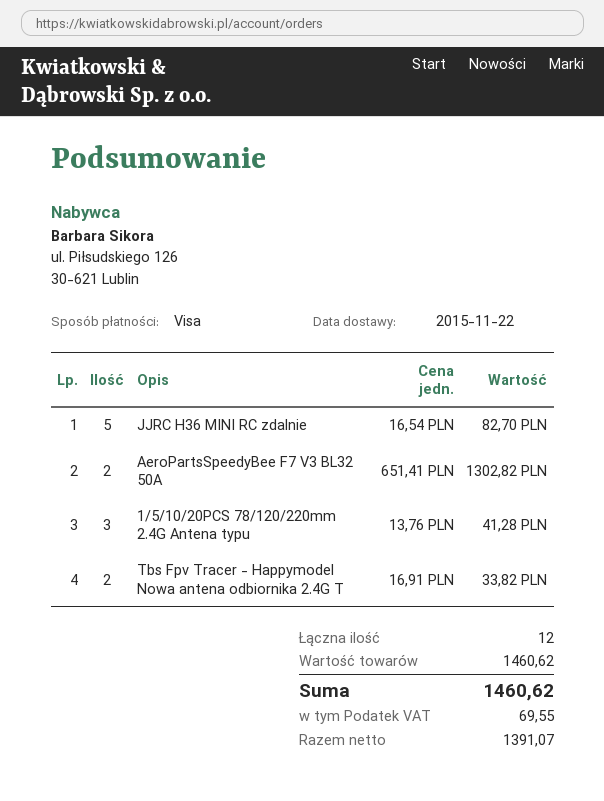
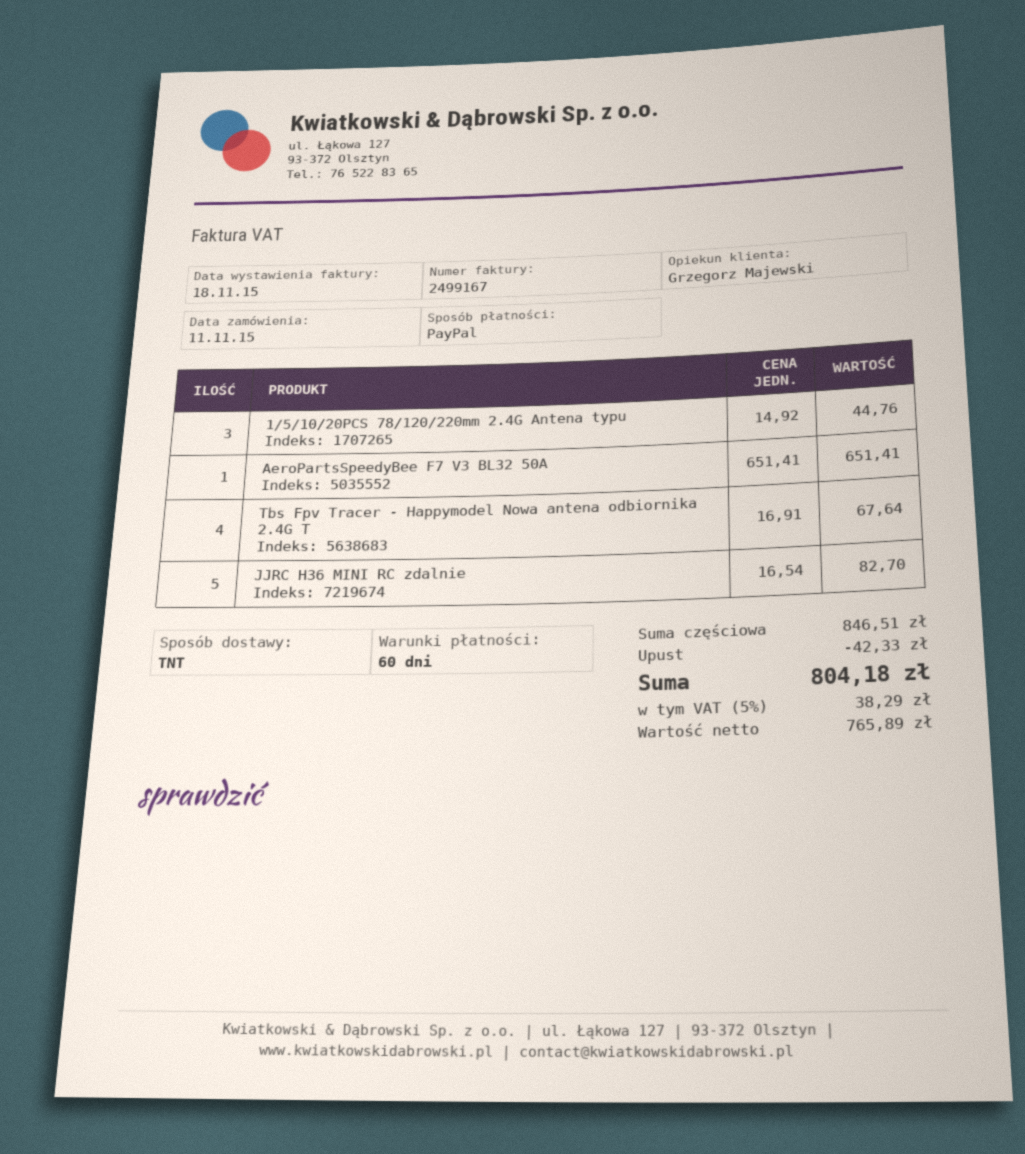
payment method: Visa -> PayPal
AeroPartsSpeedyBee F7 V3 BL32 50A: 2 x 651.41 = 1302.82 -> 1 x 651.41 = 651.41
1/5/10/20PCS 78/120/220mm 2.4G Antena typu: 3 x 13.76 = 41.28 -> 3 x 14.92 = 44.76
Tbs Fpv Tracer - Happymodel Nowa antena odbiornika 2.4G T: 2 x 16.91 = 33.82 -> 4 x 16.91 = 67.64
subtotal: 1460.62 -> 846.51
discount: none -> 42.33
net: 1391.07 -> 765.89
tax: 69.55 -> 38.29
total: 1460.62 -> 804.18

